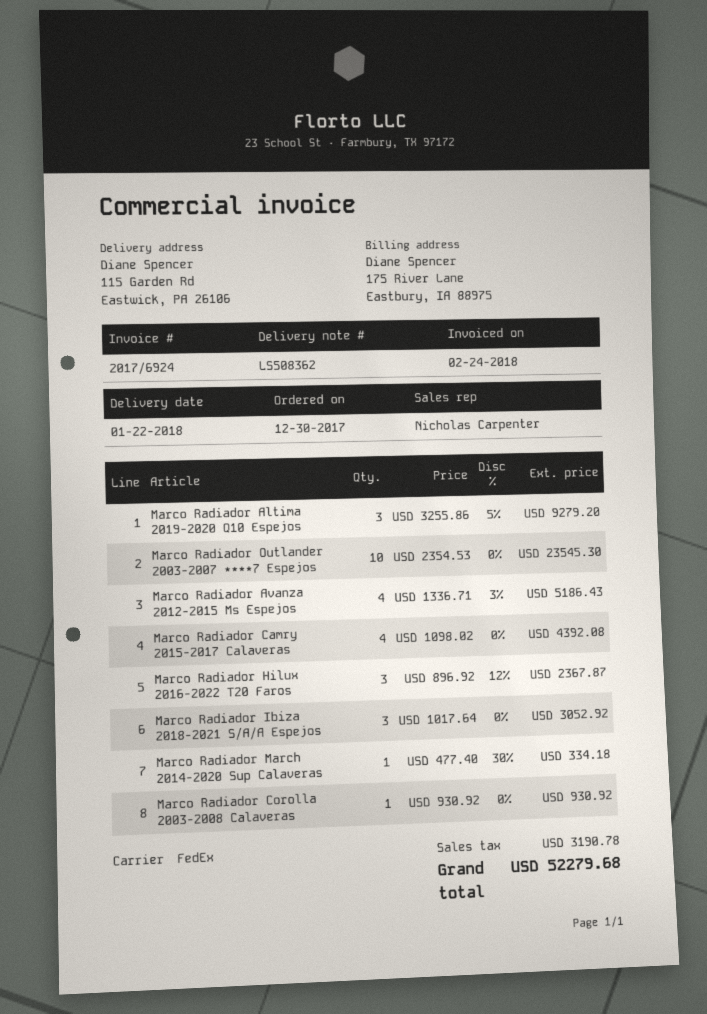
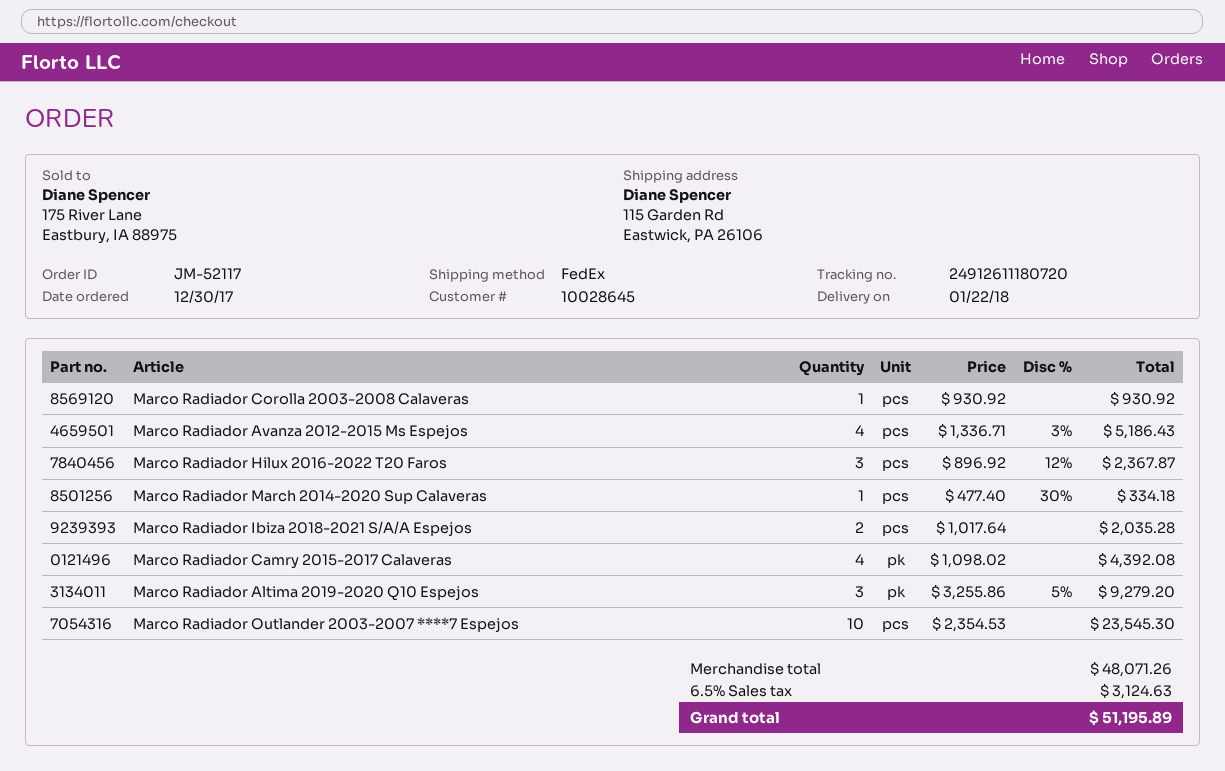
Marco Radiador Ibiza 2018-2021 S/A/A Espejos: 3 x 1017.64 = 3052.92 -> 2 x 1017.64 = 2035.28
tax: 3190.78 -> 3124.63
total: 52279.68 -> 51195.89

